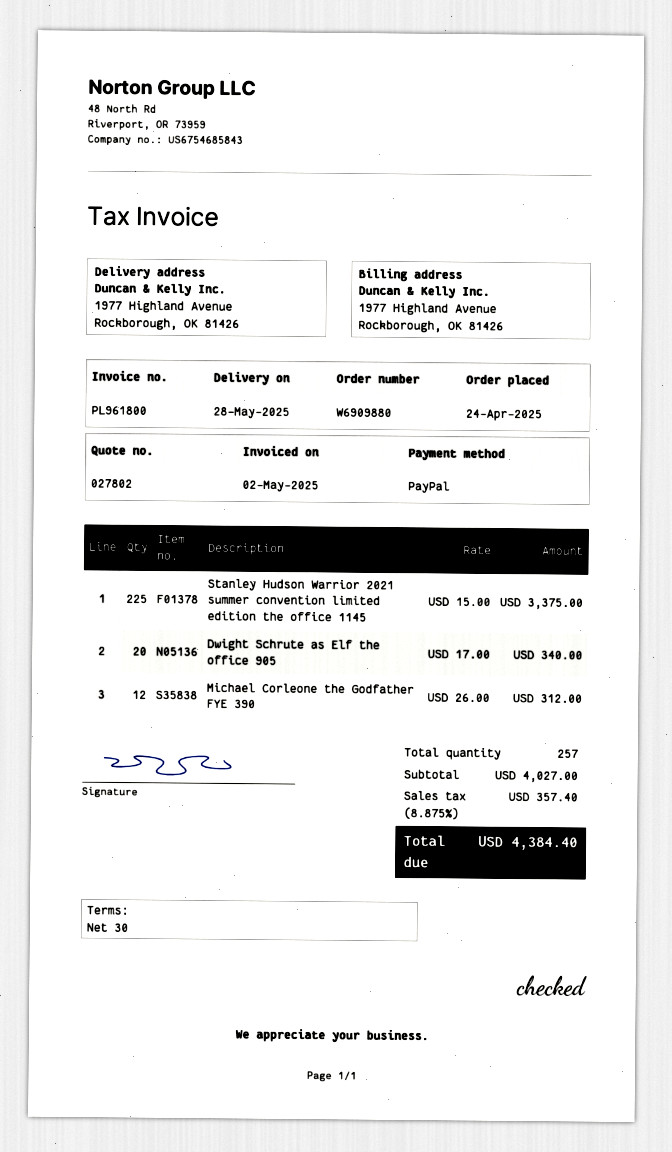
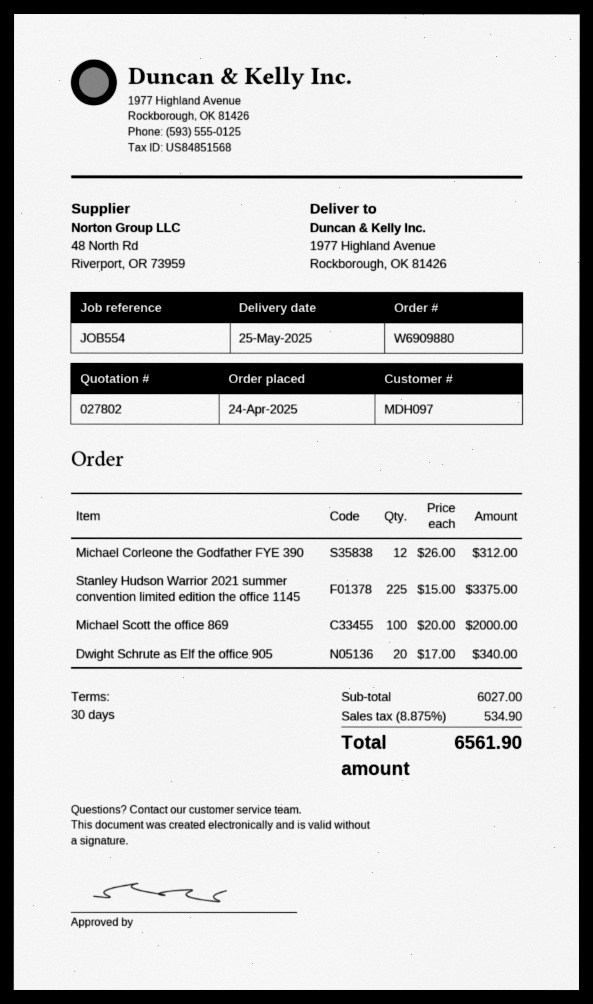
delivery date: 2025-05-28 -> 2025-05-25
Michael Scott the office 869: none -> 100 x 20.00 = 2000.00
subtotal: 4027.00 -> 6027.00
tax: 8.875% = 357.40 -> 8.875% = 534.90
total: 4384.40 -> 6561.90

